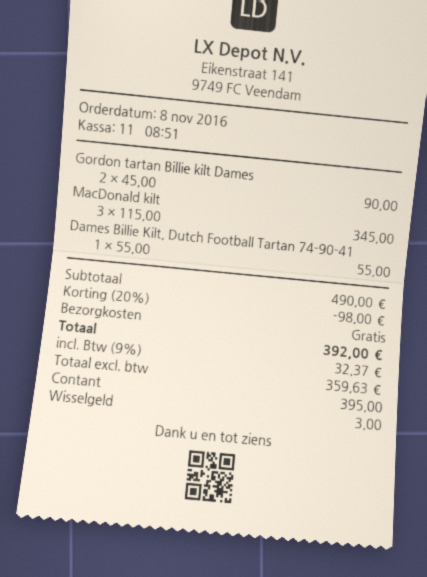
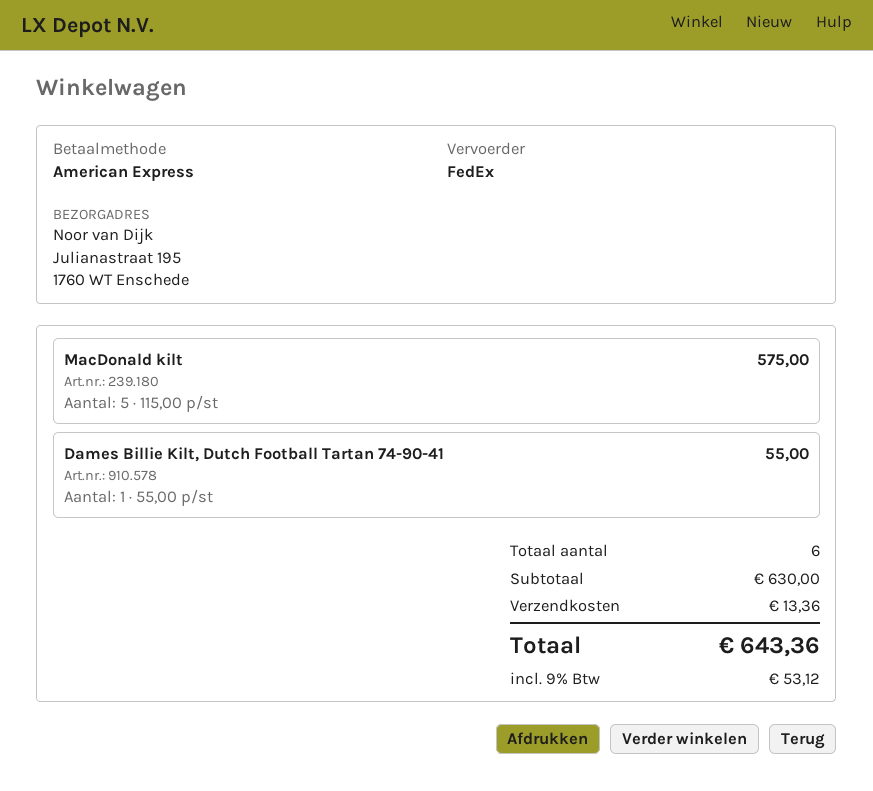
payment method: cash -> American Express
Gordon tartan Billie kilt Dames: 2 x 45.00 = 90.00 -> none
MacDonald kilt: 3 x 115.00 = 345.00 -> 5 x 115.00 = 575.00
subtotal: 490.00 -> 630.00
discount: 20% = 98.00 -> none
shipping: 0.00 -> 13.36
tax: 9% = 32.37 -> 9% = 53.12
total: 392.00 -> 643.36

